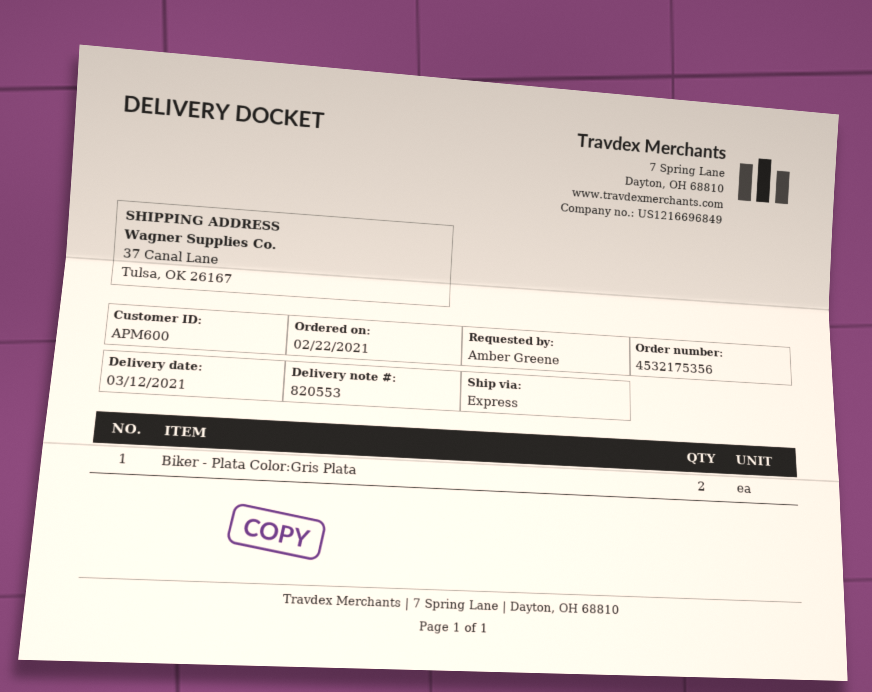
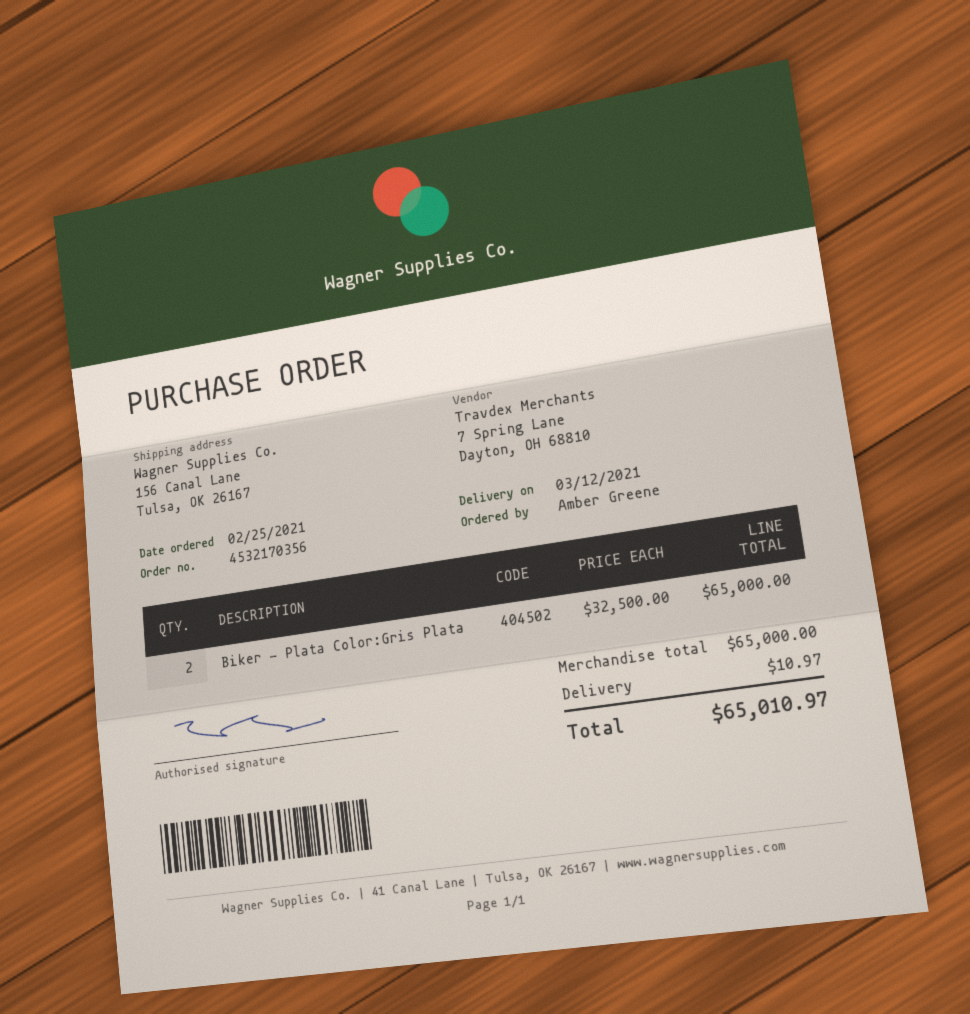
order number: 4532175356 -> 4532170356
order date: 2021-02-22 -> 2021-02-25
ship to: 37 Canal Lane, Tulsa, OK 26167 -> 156 Canal Lane, Tulsa, OK 26167

